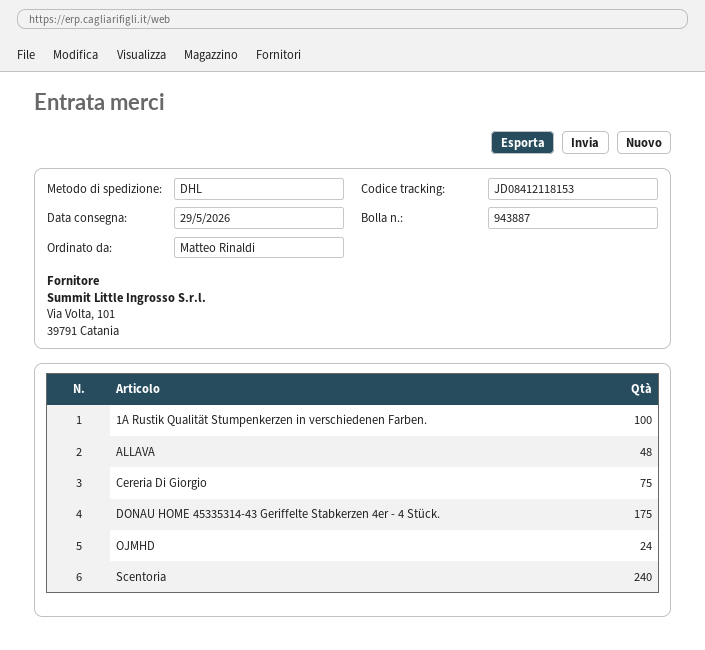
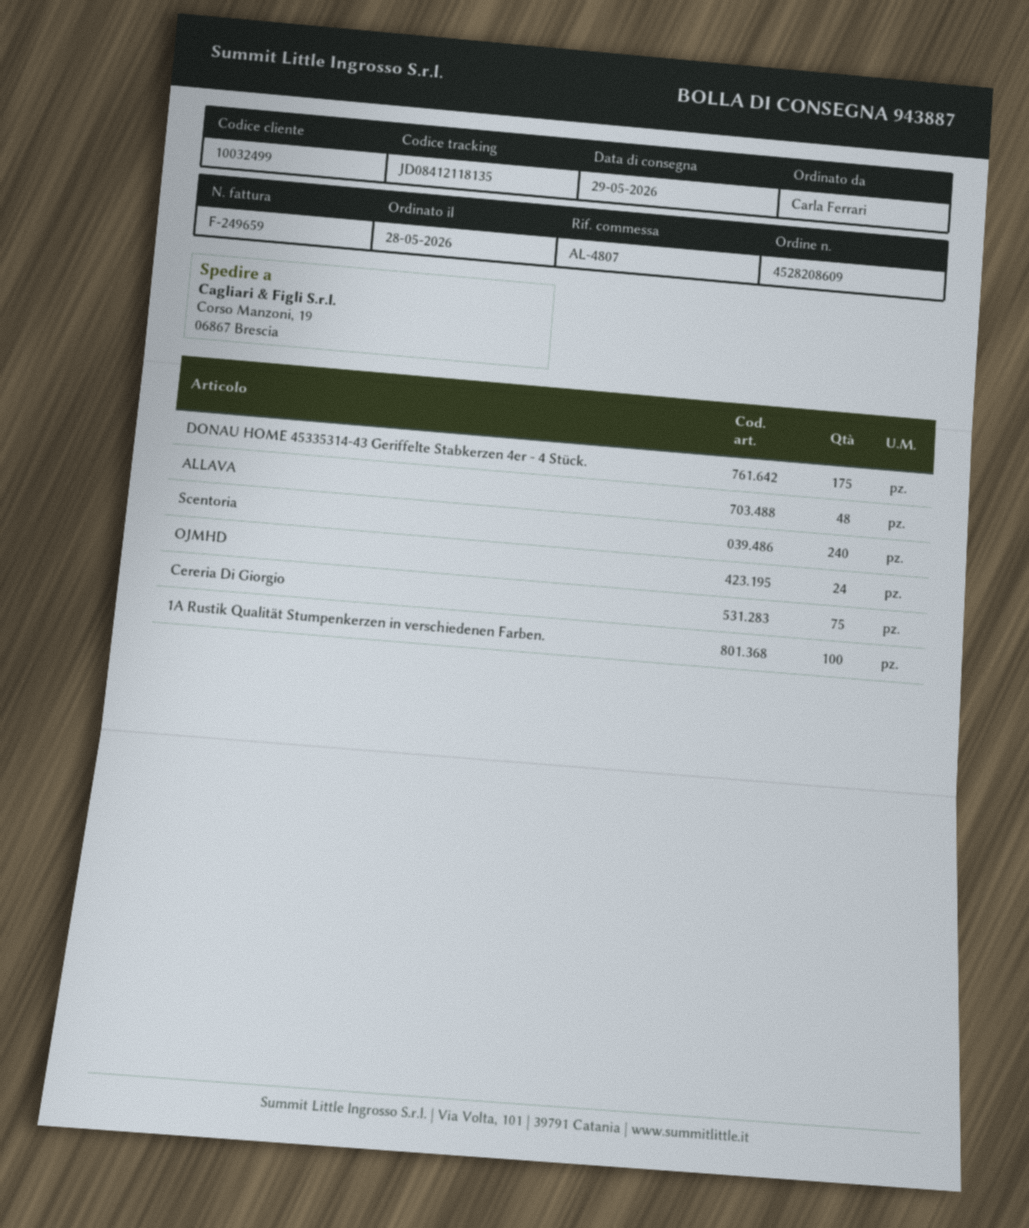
ordered by: Matteo Rinaldi -> Carla Ferrari
tracking number: JD08412118153 -> JD08412118135

